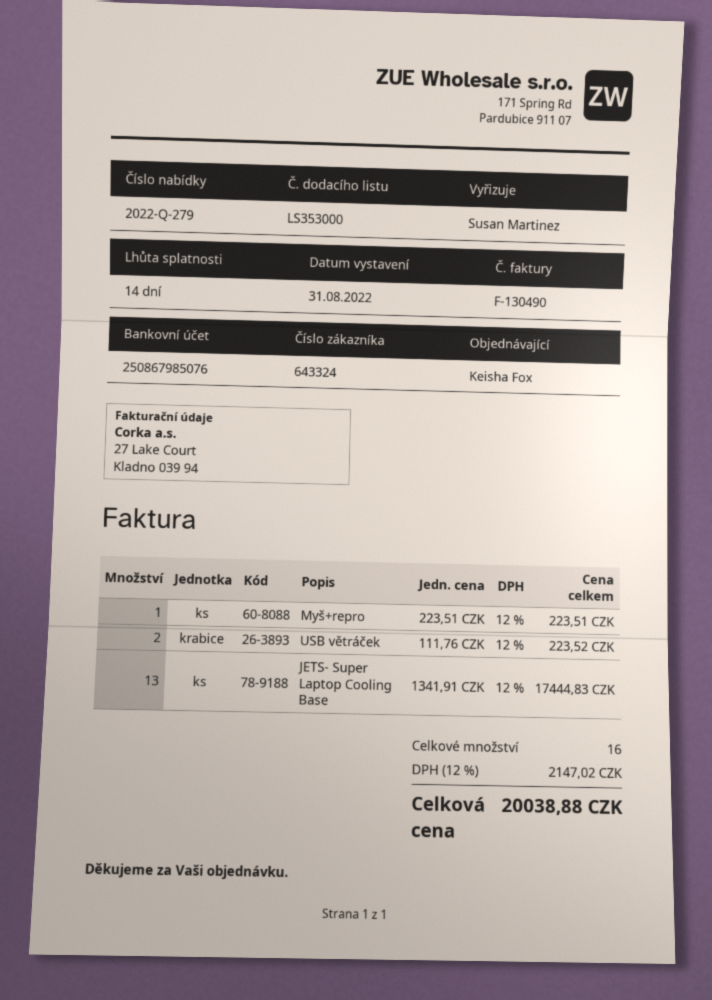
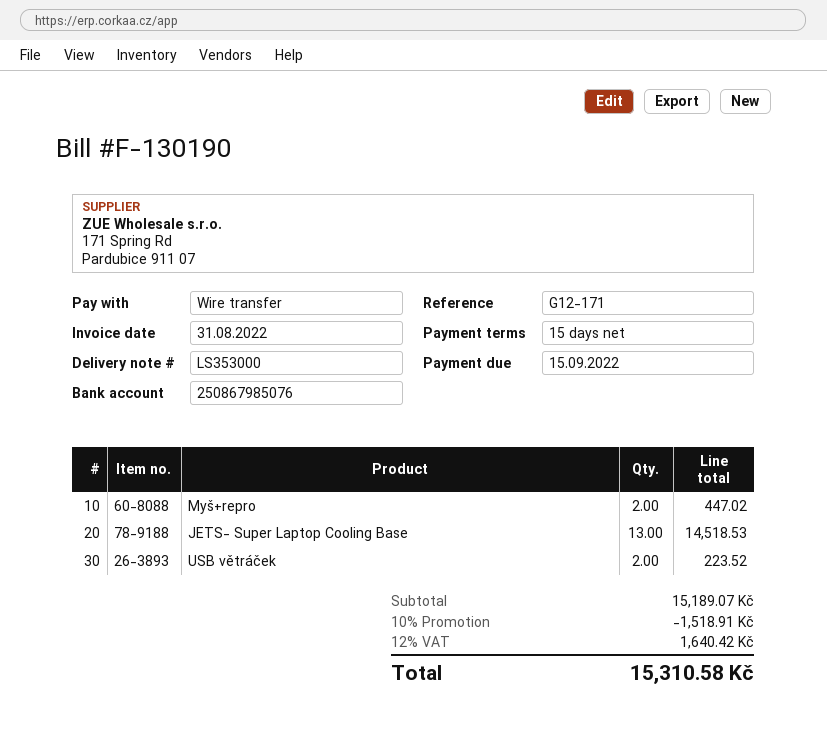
invoice number: F-130490 -> F-130190
payment terms: 14 days -> 15 days
Myš+repro: 1 for 223.51 -> 2 for 447.02
JETS- Super Laptop Cooling Base: 13 for 17444.83 -> 13 for 14518.53
discount: none -> 10% = 1518.91
tax: 12% = 2147.02 -> 12% = 1640.42
total: 20038.88 -> 15310.58

